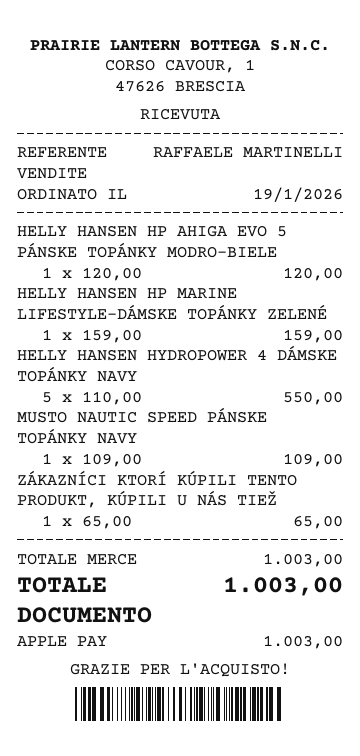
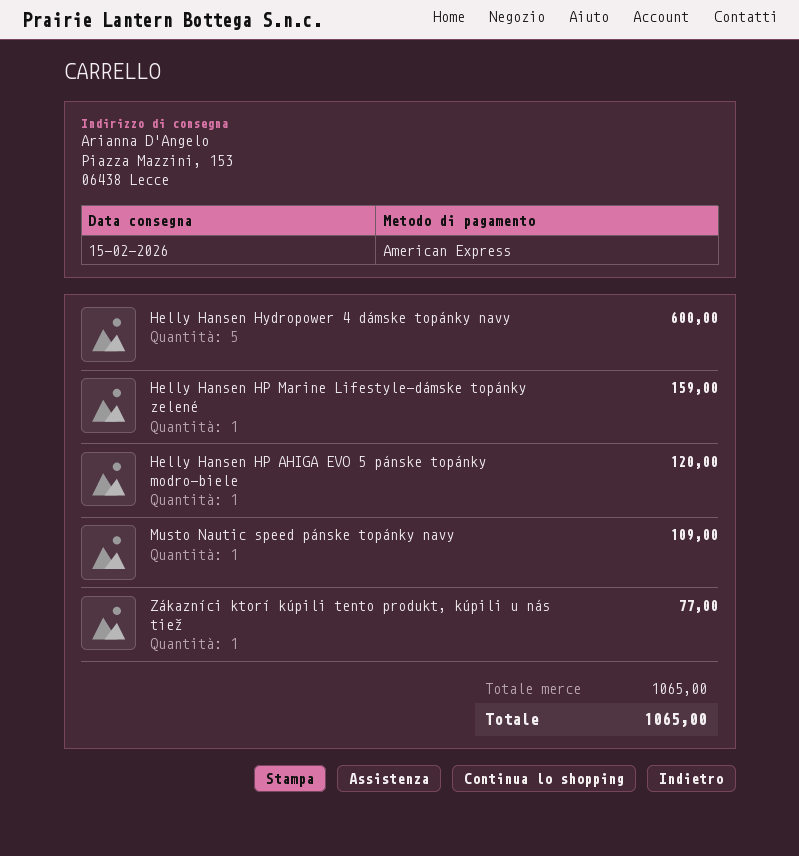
payment method: Apple Pay -> American Express
HELLY HANSEN HYDROPOWER 4 DÁMSKE TOPÁNKY NAVY: 5 for 550.00 -> 5 for 600.00
ZÁKAZNÍCI KTORÍ KÚPILI TENTO PRODUKT, KÚPILI U NÁS TIEŽ: 1 for 65.00 -> 1 for 77.00
subtotal: 1003.00 -> 1065.00
total: 1003.00 -> 1065.00

